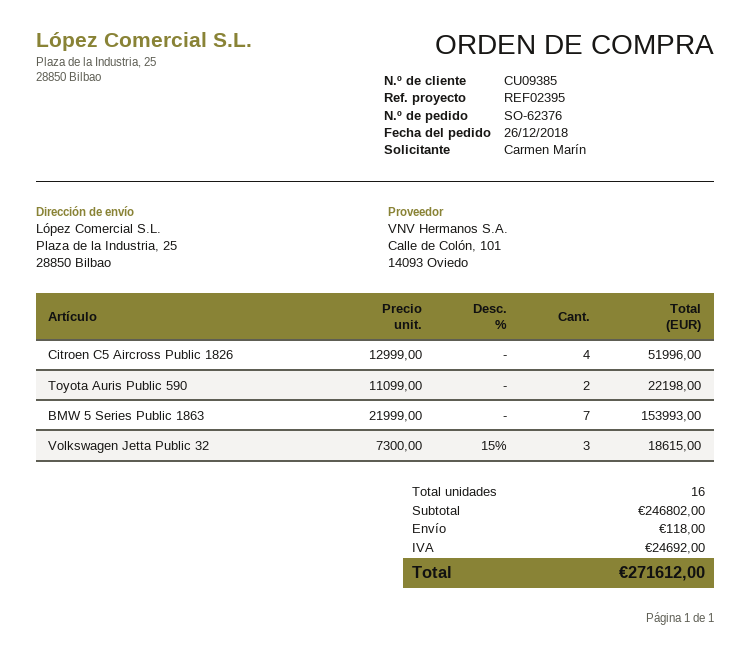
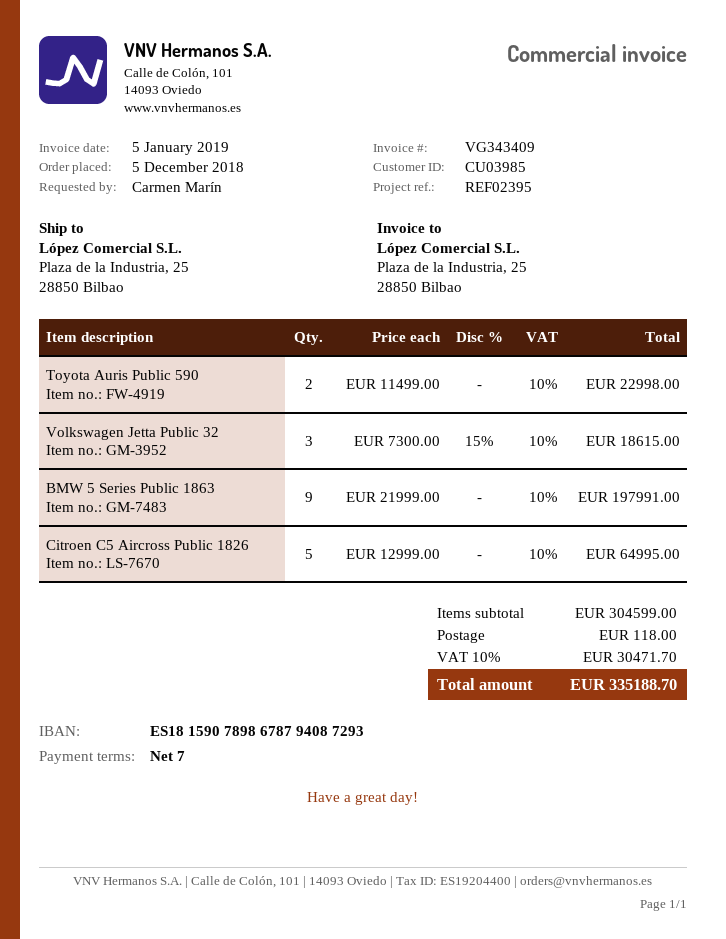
order date: 2018-12-26 -> 2018-12-05
customer number: CU09385 -> CU03985
Citroen C5 Aircross Public 1826: 4 x 12999.00 = 51996.00 -> 5 x 12999.00 = 64995.00
Toyota Auris Public 590: 2 x 11099.00 = 22198.00 -> 2 x 11499.00 = 22998.00
BMW 5 Series Public 1863: 7 x 21999.00 = 153993.00 -> 9 x 21999.00 = 197991.00
subtotal: 246802.00 -> 304599.00
tax: 24692.00 -> 30471.70
total: 271612.00 -> 335188.70

